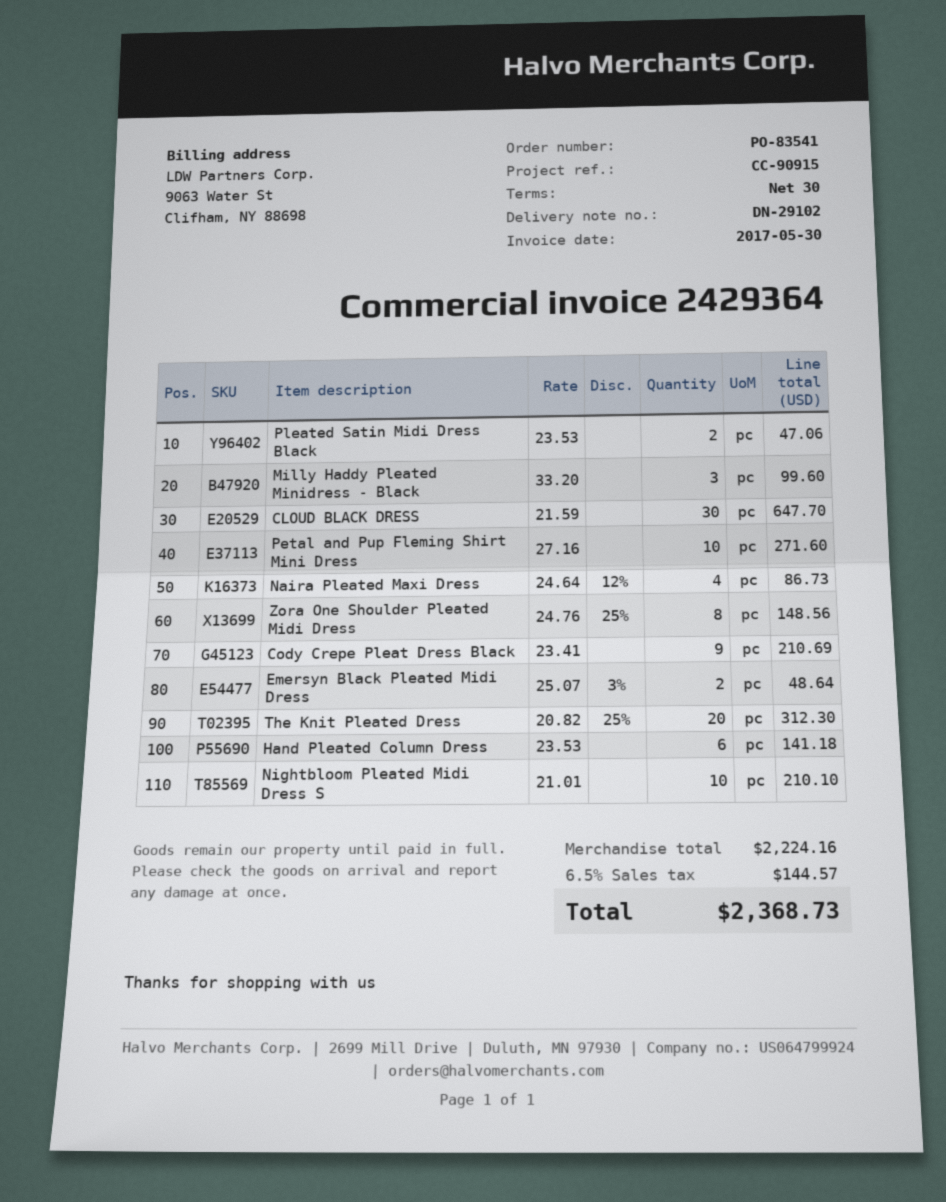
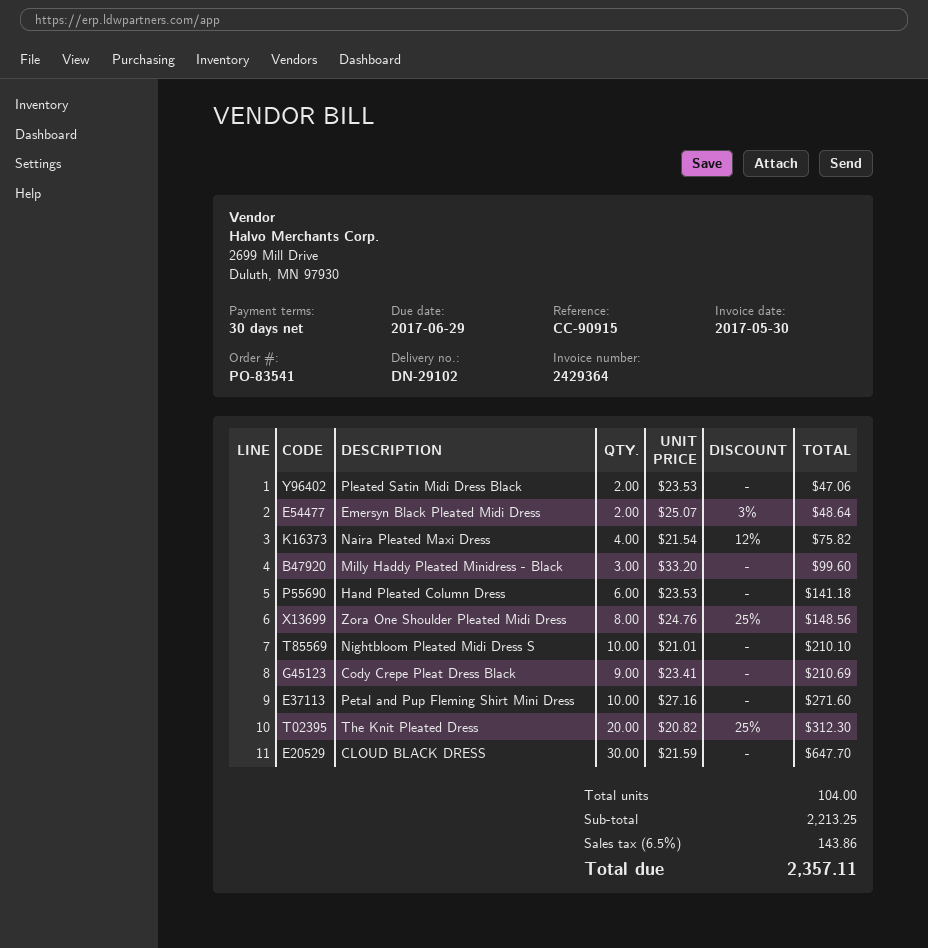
Naira Pleated Maxi Dress: 4 x 24.64 - 12% = 86.73 -> 4 x 21.54 - 12% = 75.82
subtotal: 2224.16 -> 2213.25
tax: 6.5% = 144.57 -> 6.5% = 143.86
total: 2368.73 -> 2357.11

